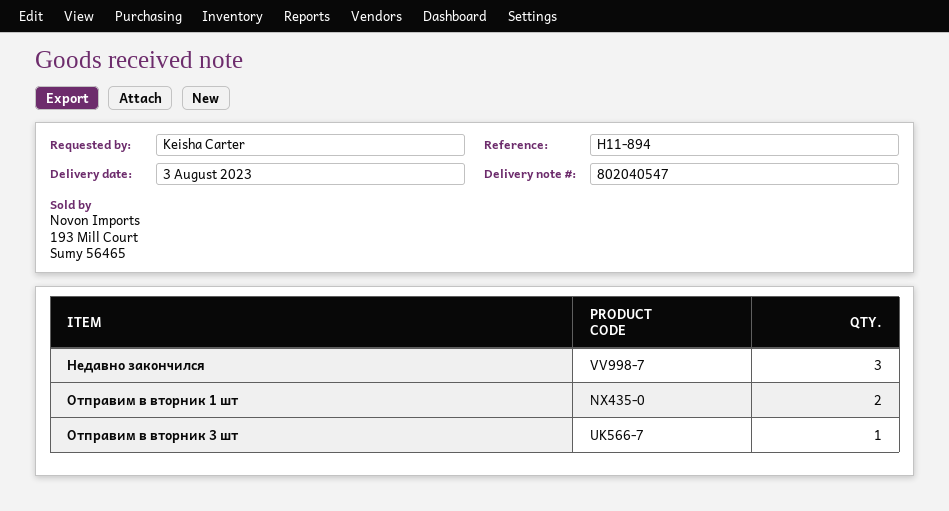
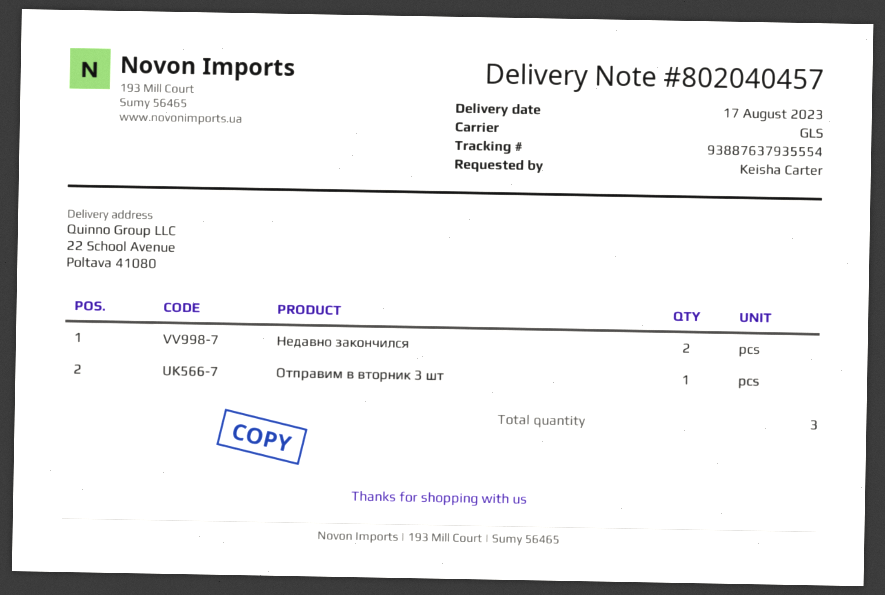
delivery note number: 802040547 -> 802040457
delivery date: 2023-08-03 -> 2023-08-17
Недавно закончился: 3 -> 2
Отправим в вторник 1 шт: 2 -> none

